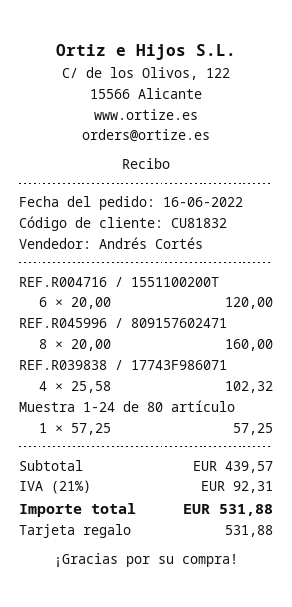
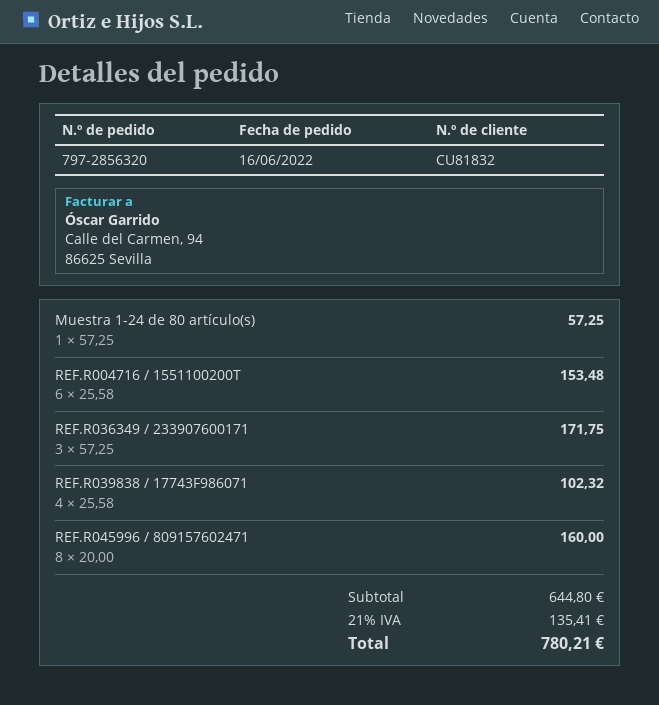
REF.R004716 / 1551100200T: 6 x 20.00 = 120.00 -> 6 x 25.58 = 153.48
REF.R036349 / 233907600171: none -> 3 x 57.25 = 171.75
subtotal: 439.57 -> 644.80
tax: 21% = 92.31 -> 21% = 135.41
total: 531.88 -> 780.21

